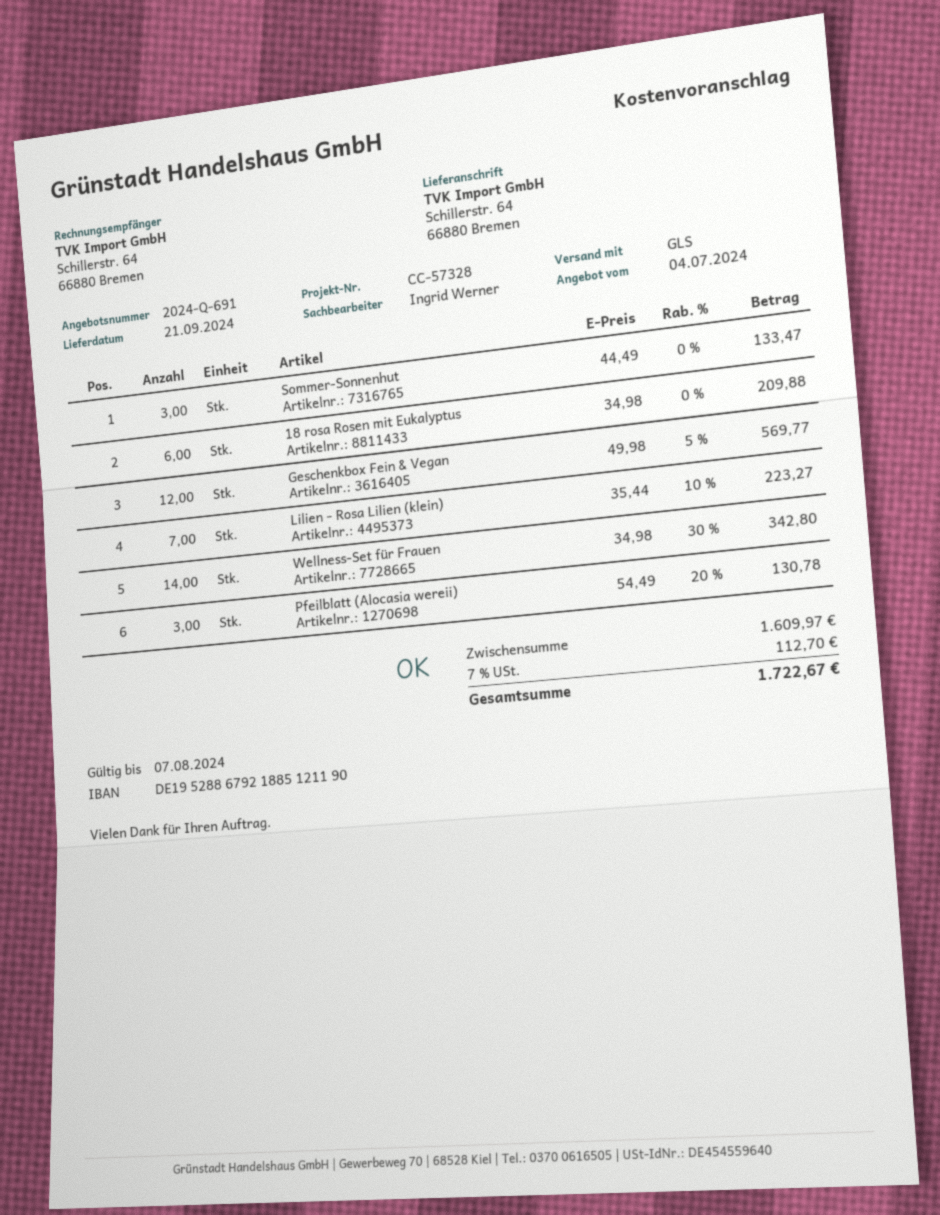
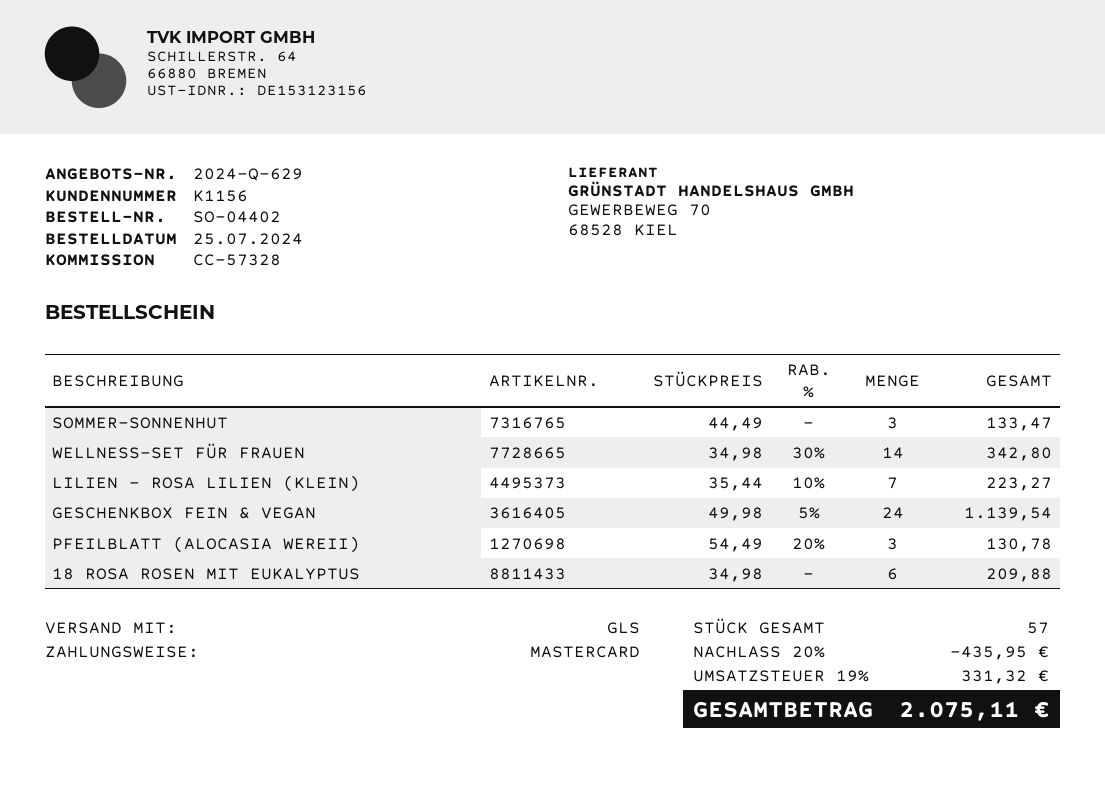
quote number: 2024-Q-691 -> 2024-Q-629
Geschenkbox Fein & Vegan: 12 x 49.98 - 5% = 569.77 -> 24 x 49.98 - 5% = 1139.54
discount: none -> 20% = 435.95
tax: 7% = 112.70 -> 19% = 331.32
total: 1722.67 -> 2075.11

